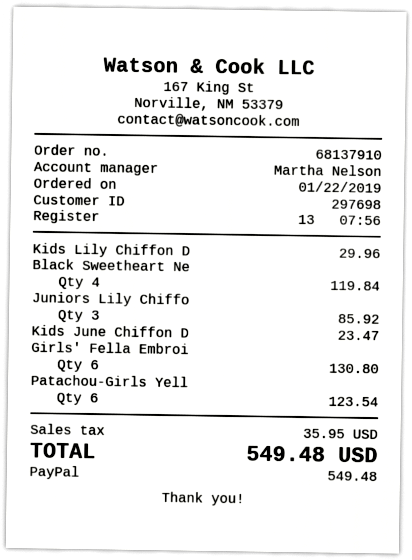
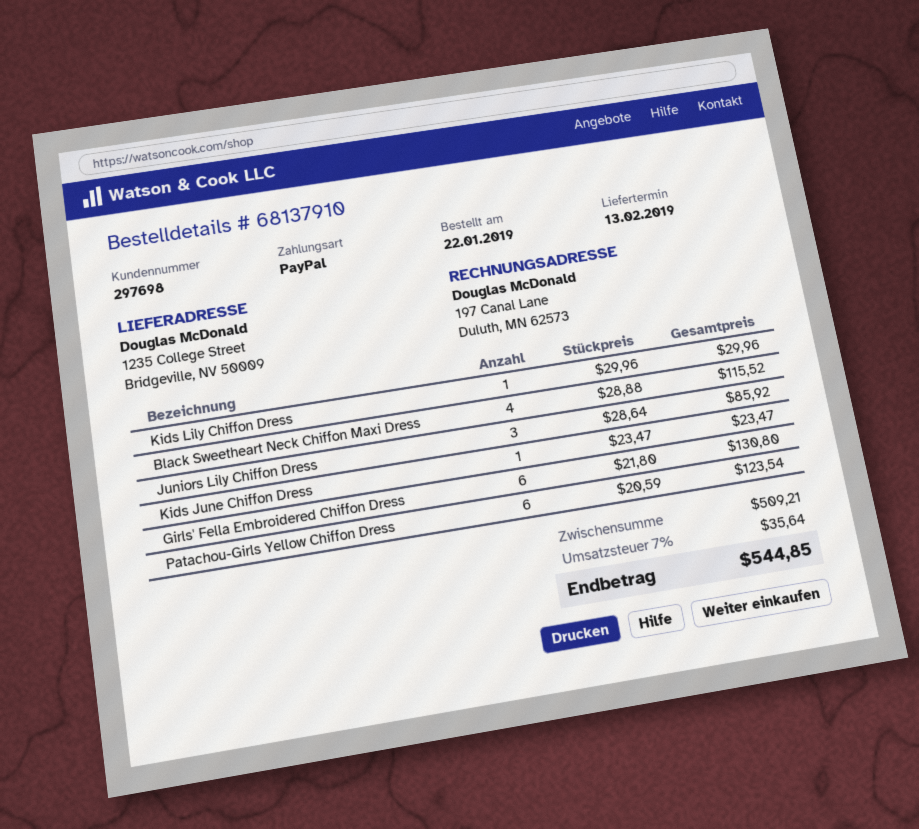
Black Sweetheart Ne: 4 for 119.84 -> 4 for 115.52
tax: 35.95 -> 35.64
total: 549.48 -> 544.85

